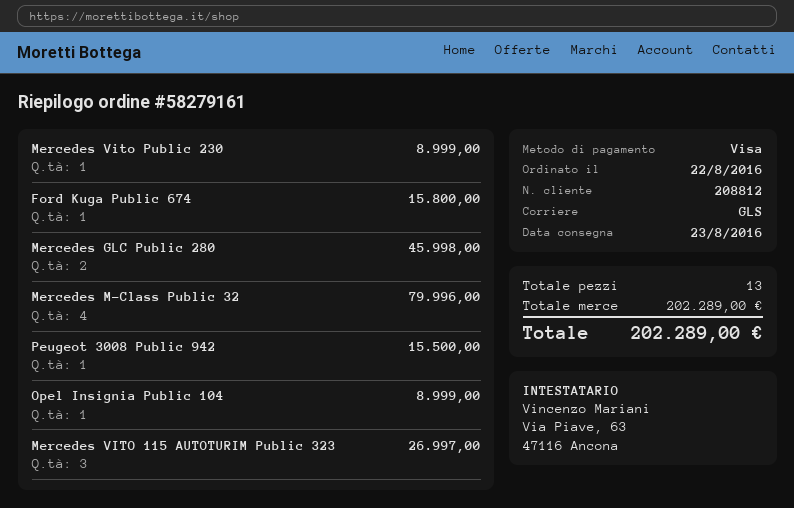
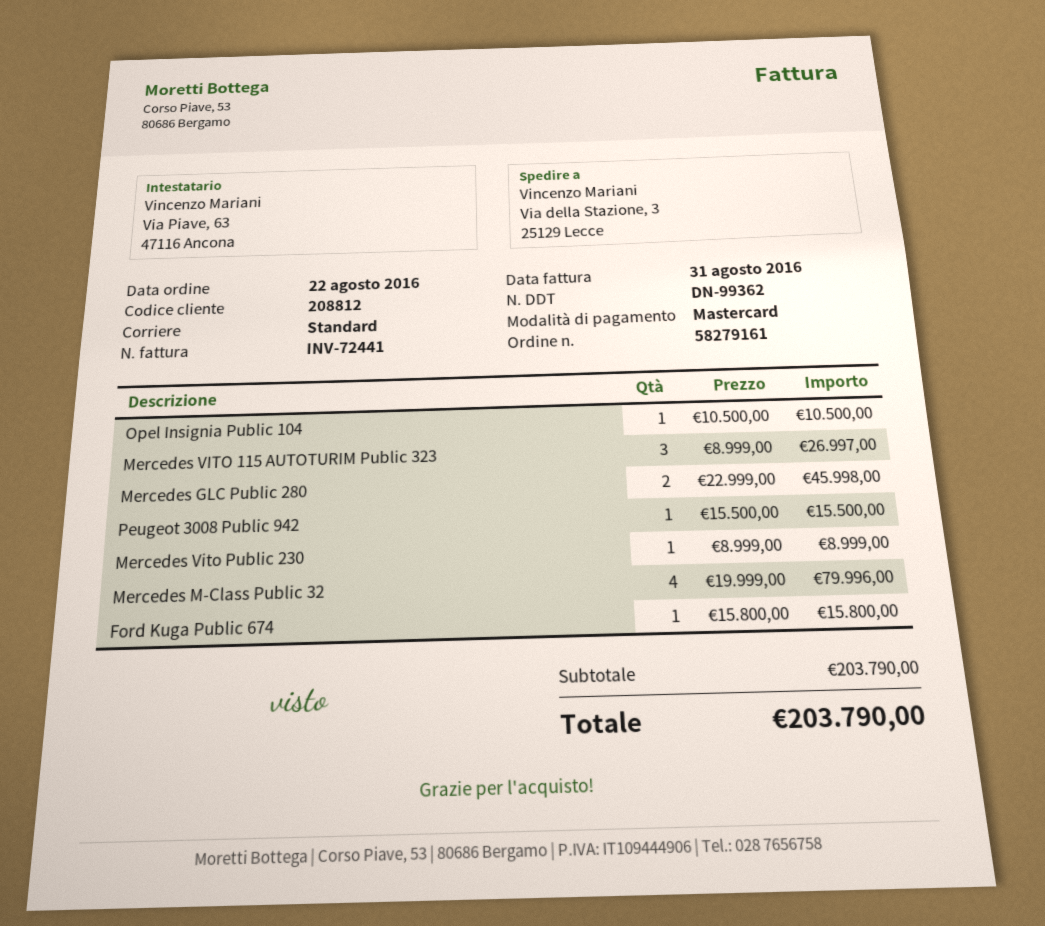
payment method: Visa -> Mastercard
shipping method: GLS -> standard
Opel Insignia Public 104: 1 for 8999.00 -> 1 for 10500.00
subtotal: 202289.00 -> 203790.00
total: 202289.00 -> 203790.00

